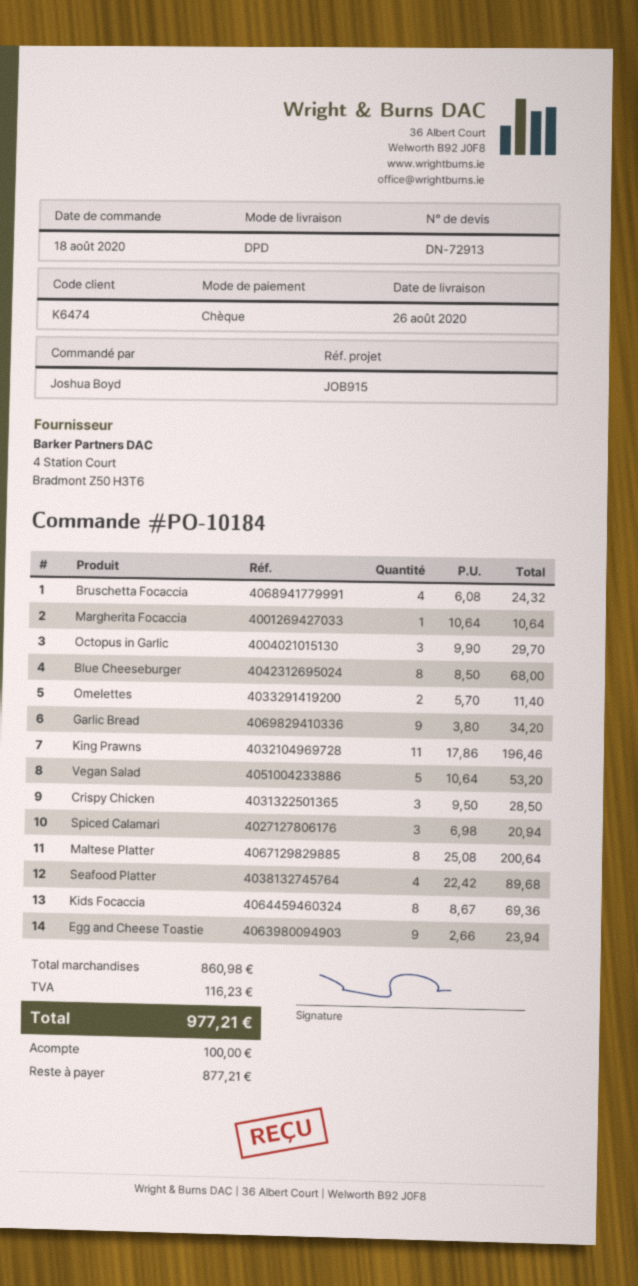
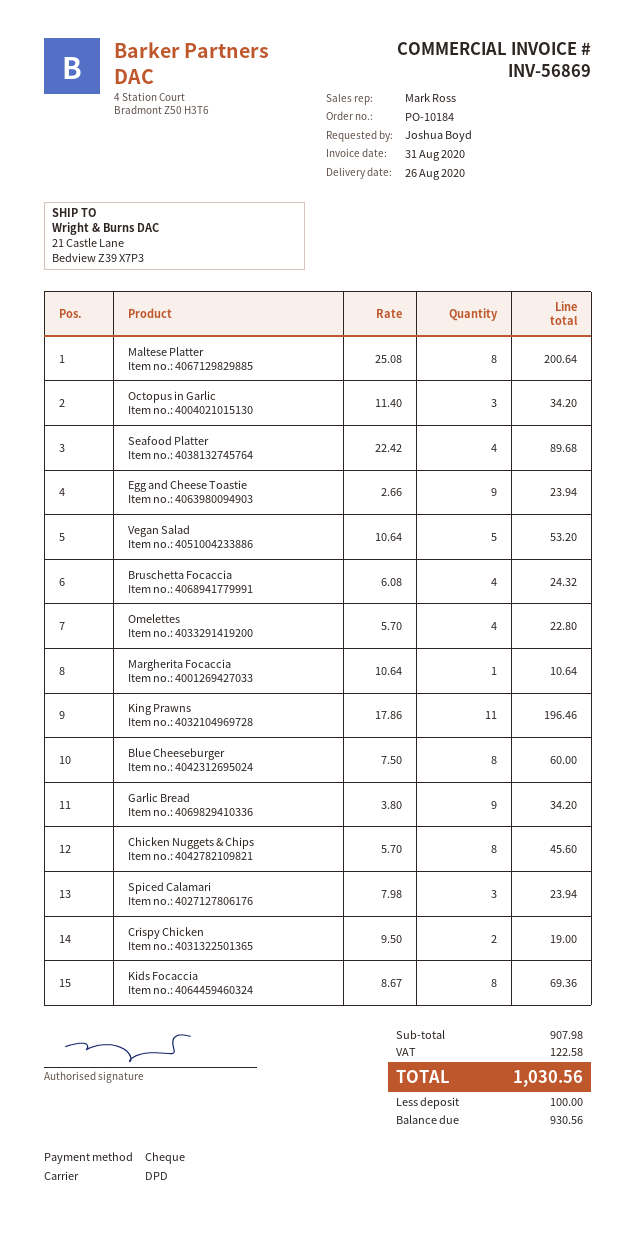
Octopus in Garlic: 3 x 9.90 = 29.70 -> 3 x 11.40 = 34.20
Blue Cheeseburger: 8 x 8.50 = 68.00 -> 8 x 7.50 = 60.00
Omelettes: 2 x 5.70 = 11.40 -> 4 x 5.70 = 22.80
Crispy Chicken: 3 x 9.50 = 28.50 -> 2 x 9.50 = 19.00
Spiced Calamari: 3 x 6.98 = 20.94 -> 3 x 7.98 = 23.94
Chicken Nuggets & Chips: none -> 8 x 5.70 = 45.60
subtotal: 860.98 -> 907.98
tax: 116.23 -> 122.58
total: 977.21 -> 1030.56
balance: 877.21 -> 930.56

